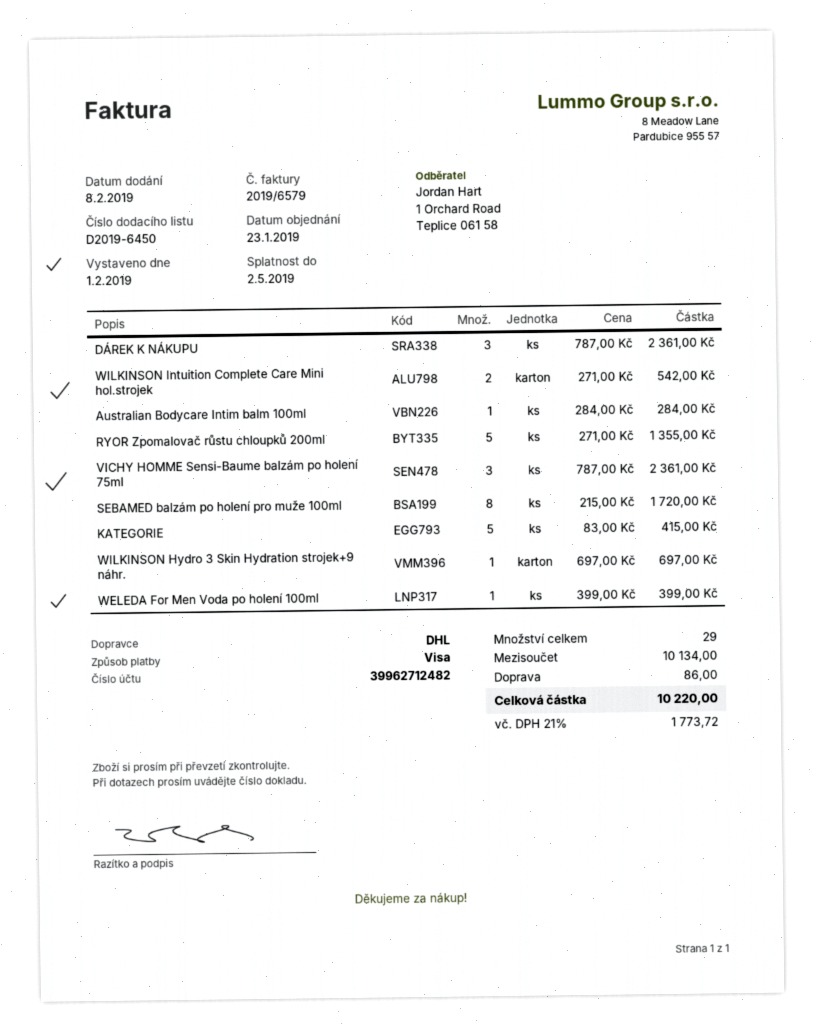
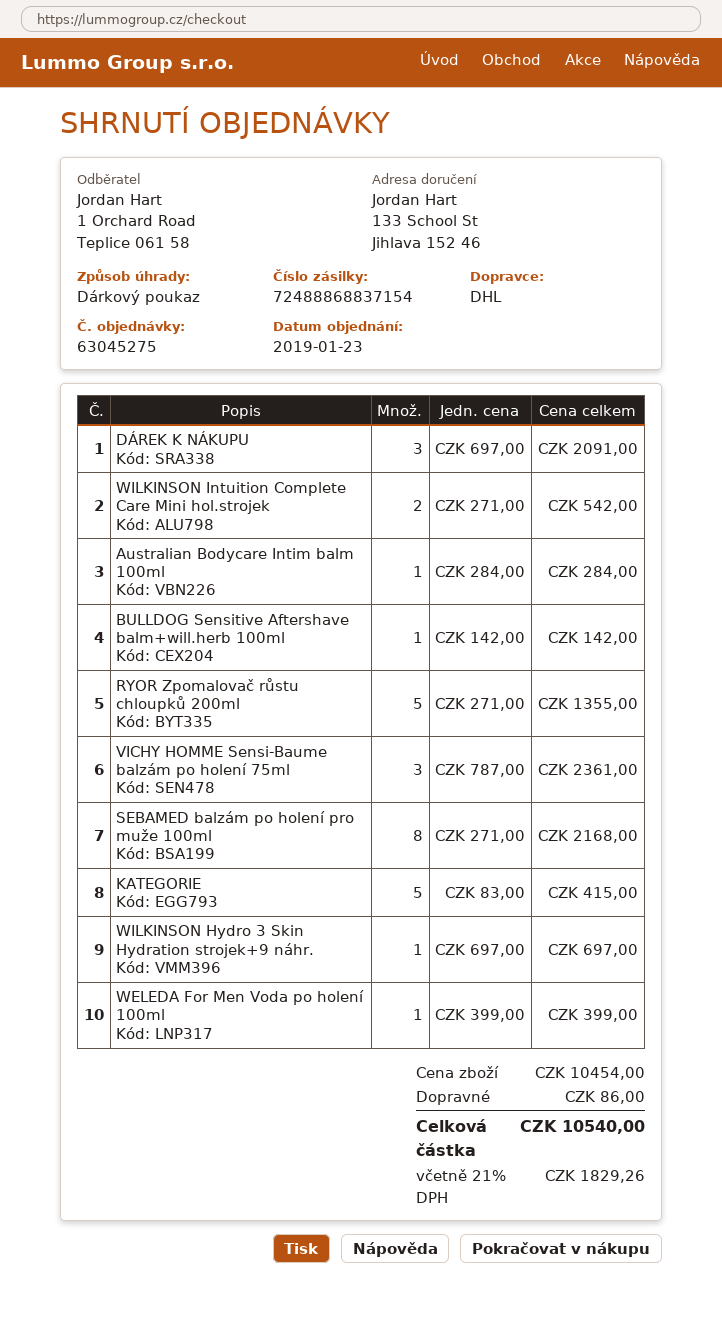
payment method: Visa -> gift card
DÁREK K NÁKUPU: 3 x 787.00 = 2361.00 -> 3 x 697.00 = 2091.00
SEBAMED balzám po holení pro muže 100ml: 8 x 215.00 = 1720.00 -> 8 x 271.00 = 2168.00
BULLDOG Sensitive Aftershave balm+will.herb 100ml: none -> 1 x 142.00 = 142.00
subtotal: 10134.00 -> 10454.00
tax: 21% = 1773.72 -> 21% = 1829.26
total: 10220.00 -> 10540.00

